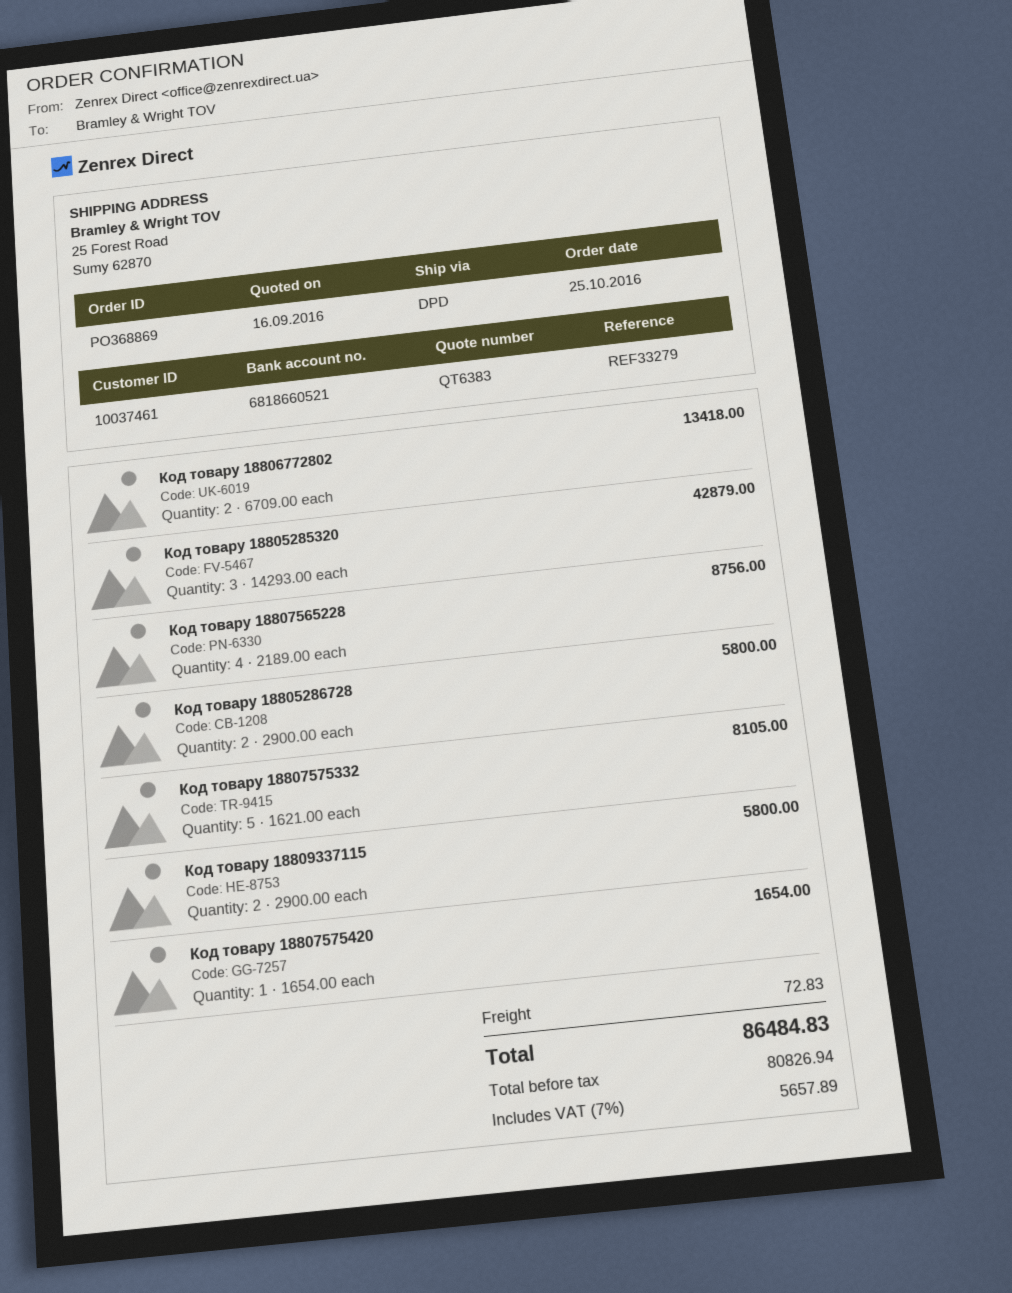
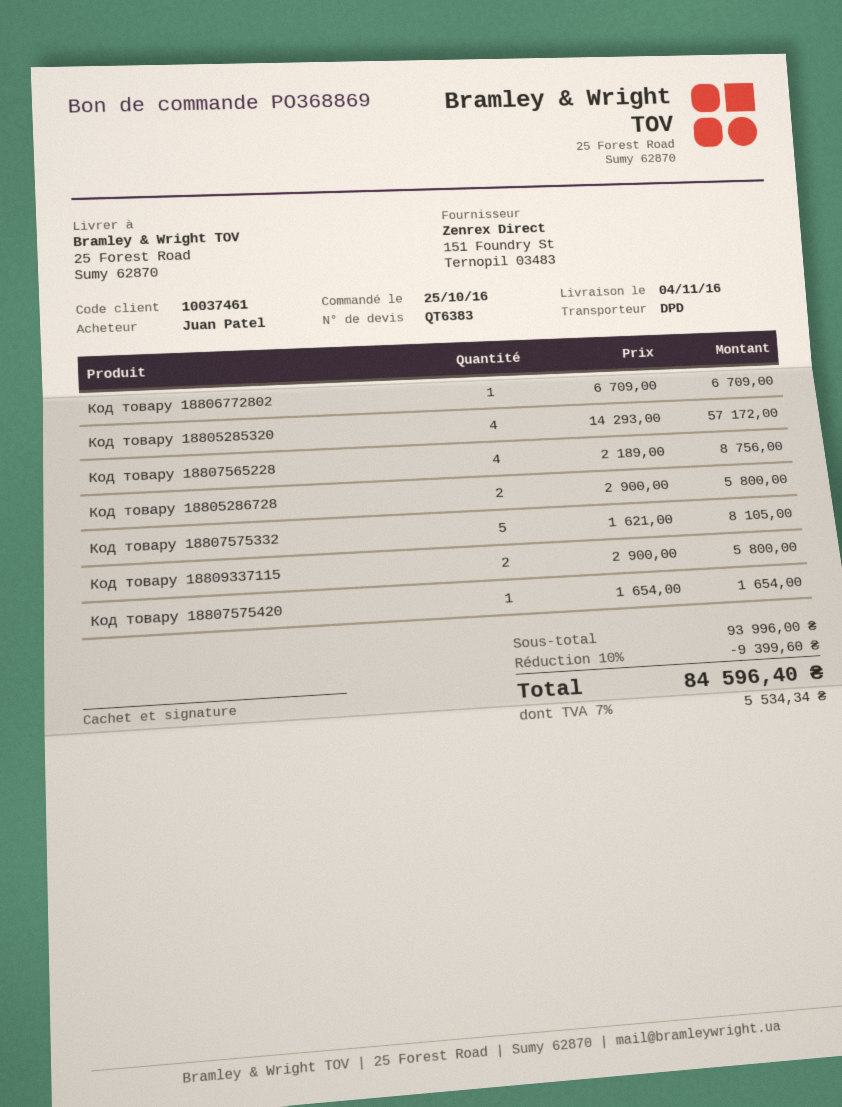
Код товару 18806772802: 2 x 6709.00 = 13418.00 -> 1 x 6709.00 = 6709.00
Код товару 18805285320: 3 x 14293.00 = 42879.00 -> 4 x 14293.00 = 57172.00
discount: none -> 10% = 9399.60
shipping: 72.83 -> none
tax: 7% = 5657.89 -> 7% = 5534.34
total: 86484.83 -> 84596.40

